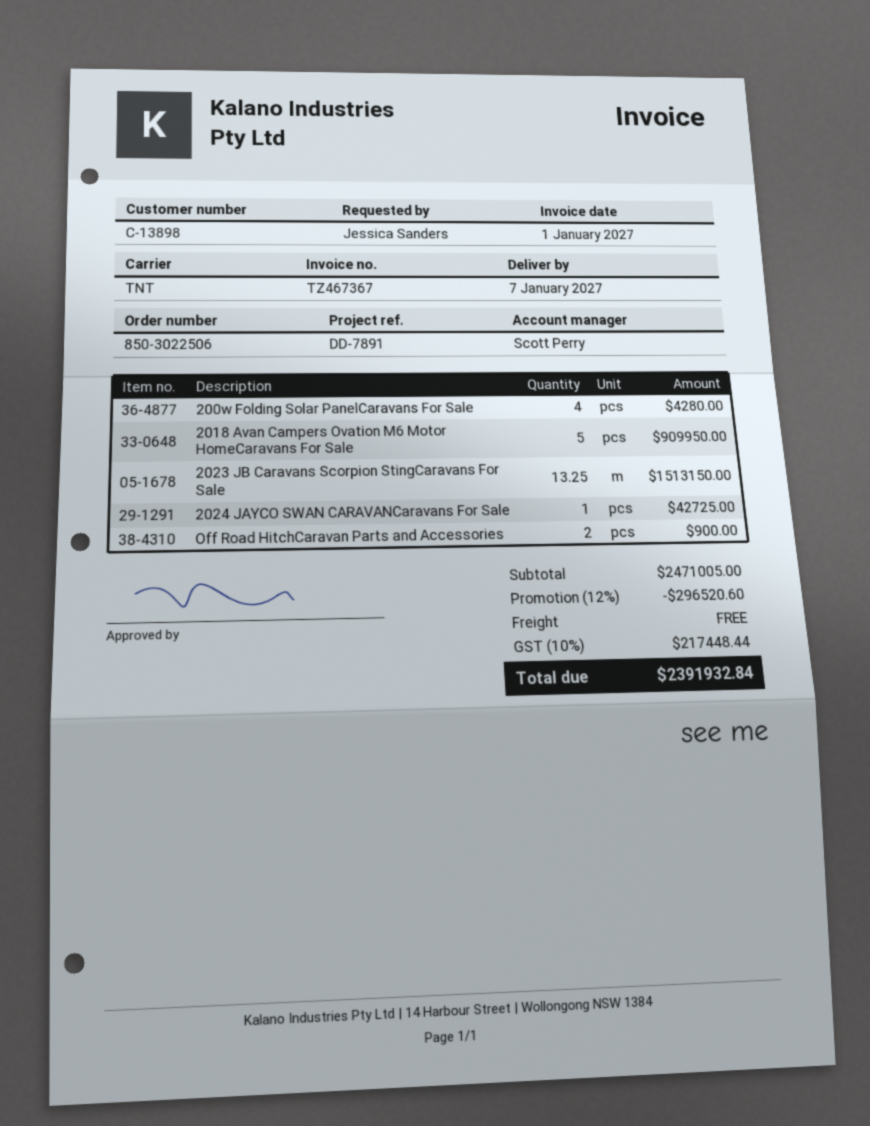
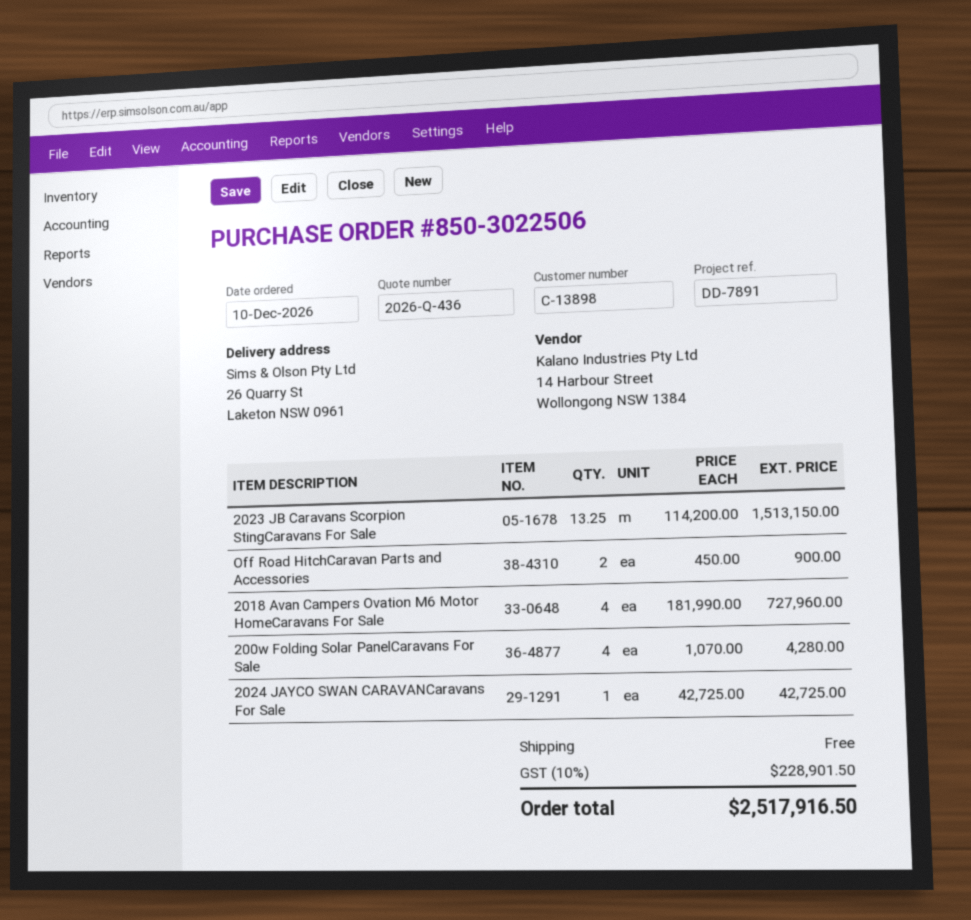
2018 Avan Campers Ovation M6 Motor HomeCaravans For Sale: 5 for 909950.00 -> 4 for 727960.00
discount: 12% = 296520.60 -> none
tax: 10% = 217448.44 -> 10% = 228901.50
total: 2391932.84 -> 2517916.50

